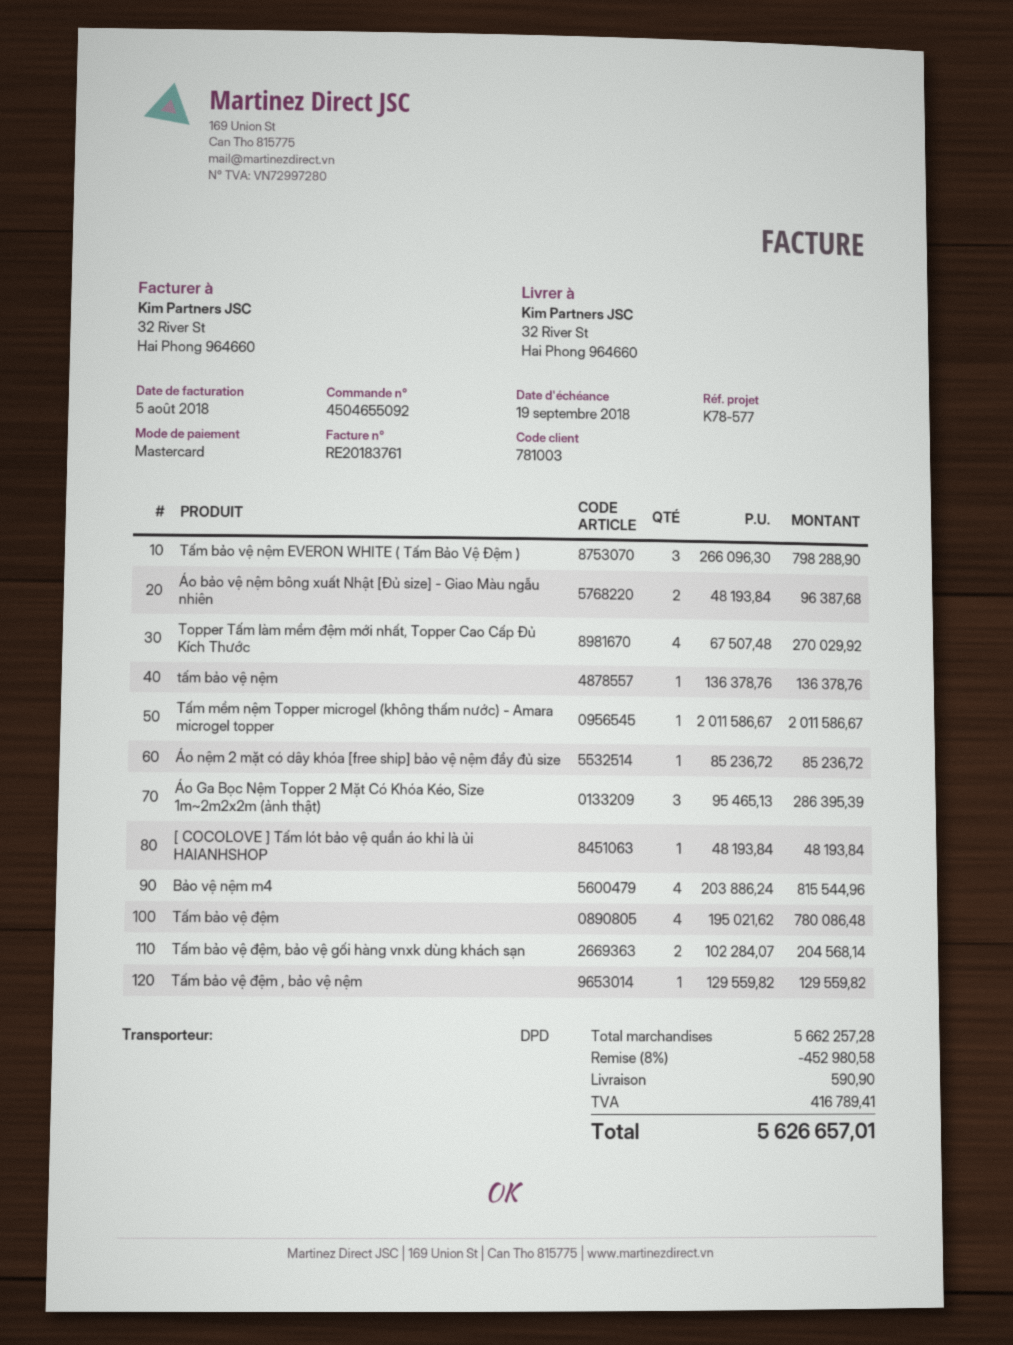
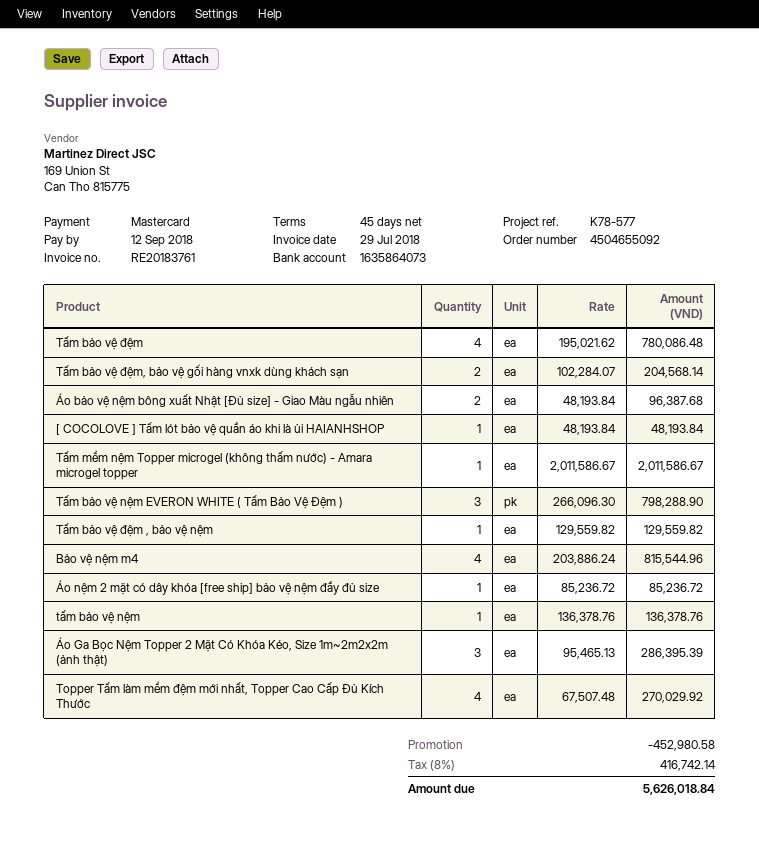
invoice date: 2018-08-05 -> 2018-07-29
due date: 2018-09-19 -> 2018-09-12
shipping: 590.90 -> none
tax: 416789.41 -> 416742.14
total: 5626657.01 -> 5626018.84

